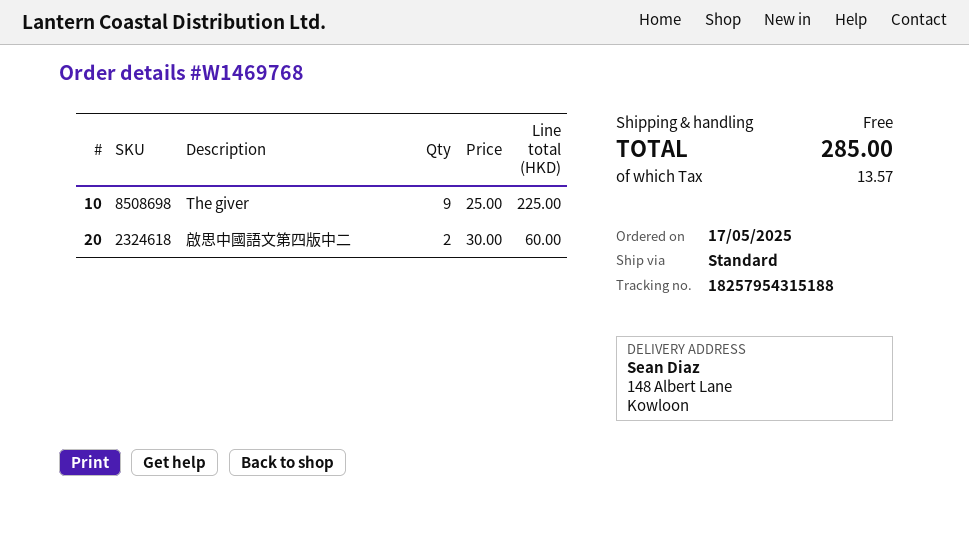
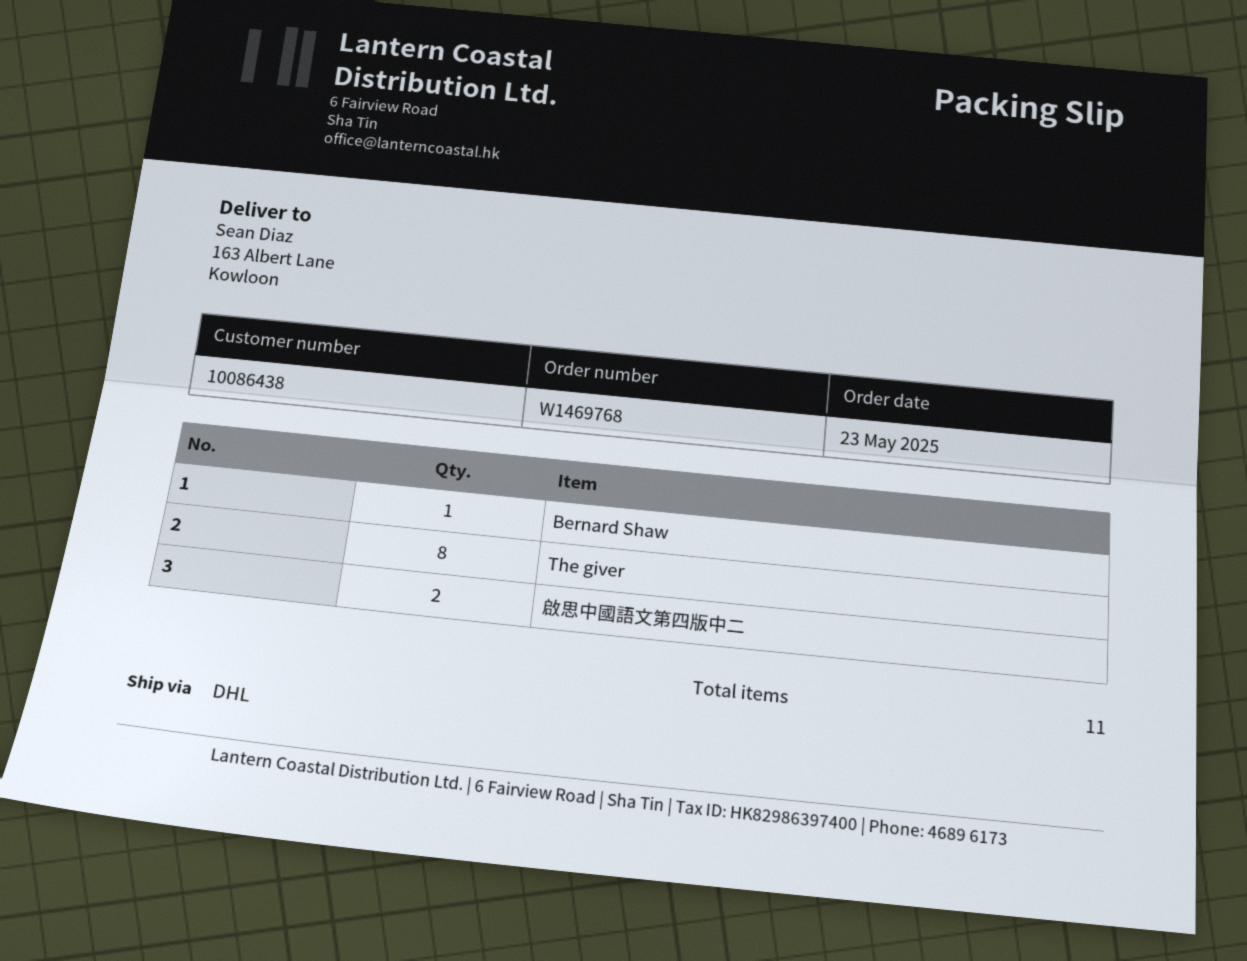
order date: 2025-05-17 -> 2025-05-23
shipping method: standard -> DHL
ship to: 148 Albert Lane, Kowloon -> 163 Albert Lane, Kowloon
The giver: 9 -> 8
Bernard Shaw: none -> 1

